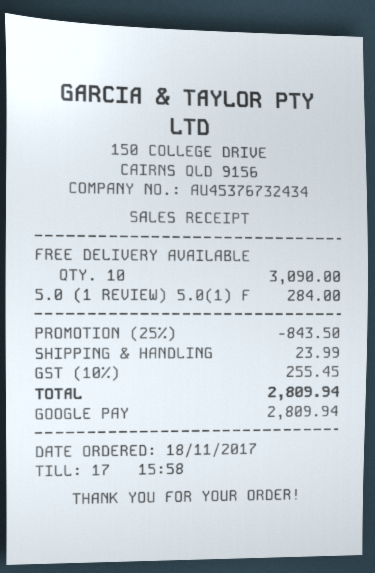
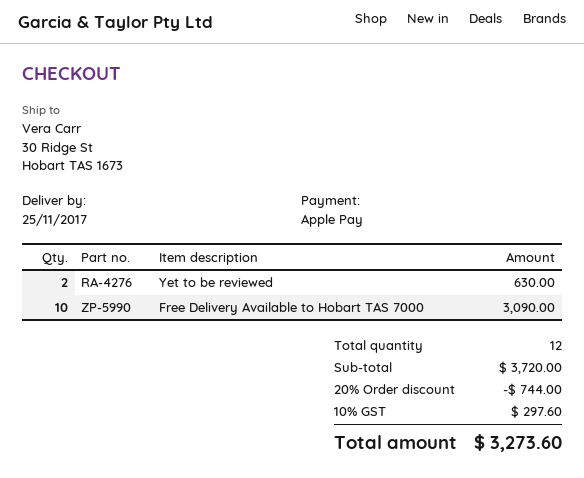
payment method: Google Pay -> Apple Pay
5.0 (1 REVIEW) 5.0(1) F: 1 for 284.00 -> none
Yet to be reviewed: none -> 2 for 630.00
discount: 25% = 843.50 -> 20% = 744.00
shipping: 23.99 -> none
tax: 10% = 255.45 -> 10% = 297.60
total: 2809.94 -> 3273.60

